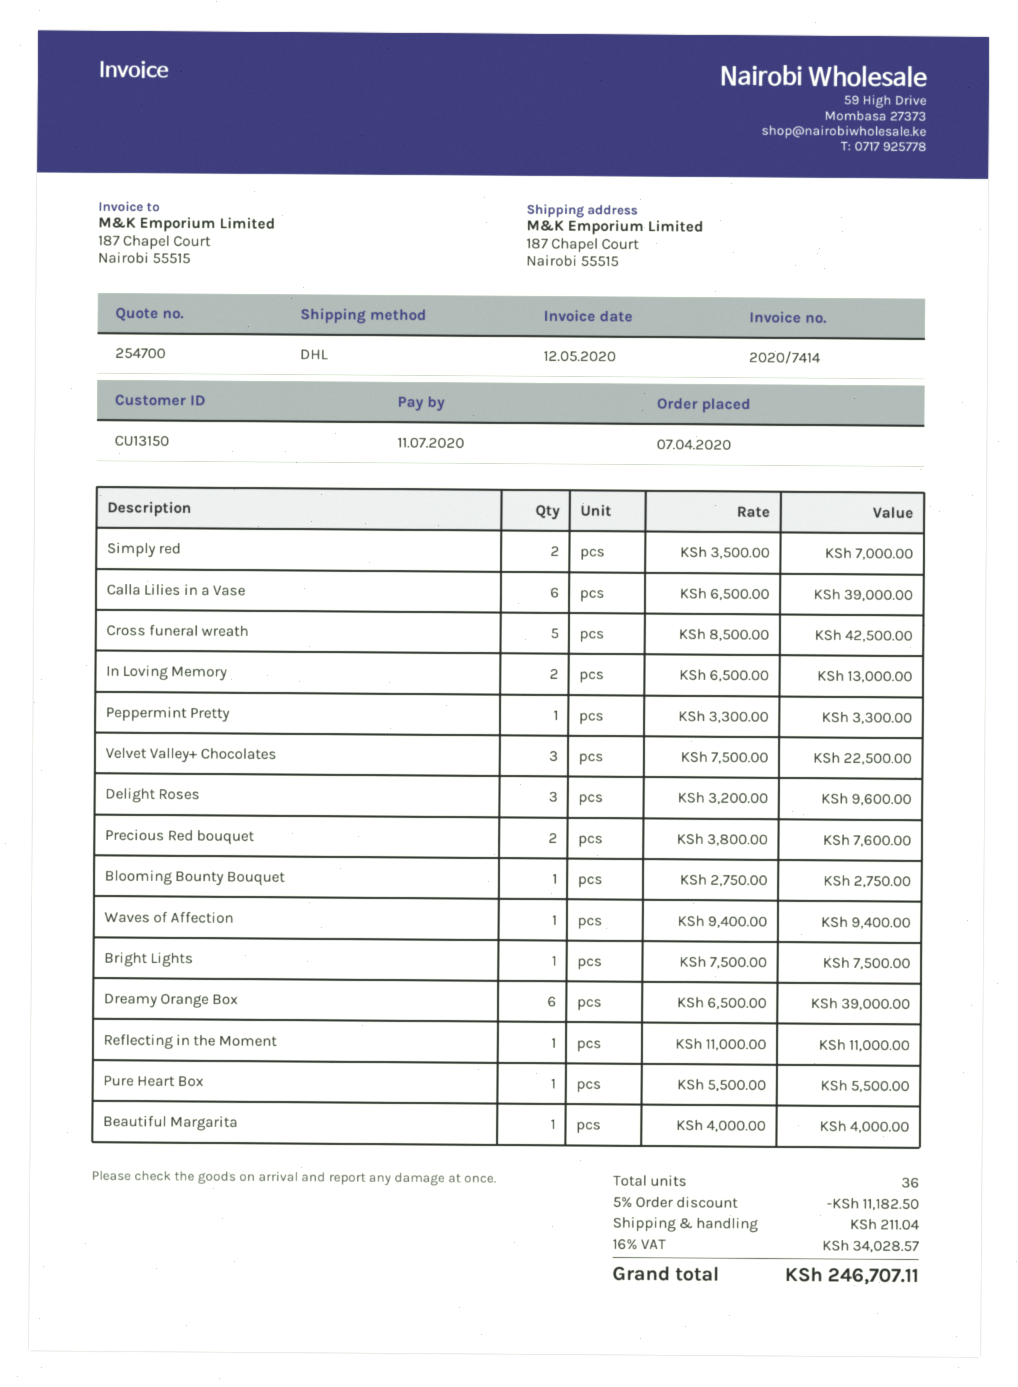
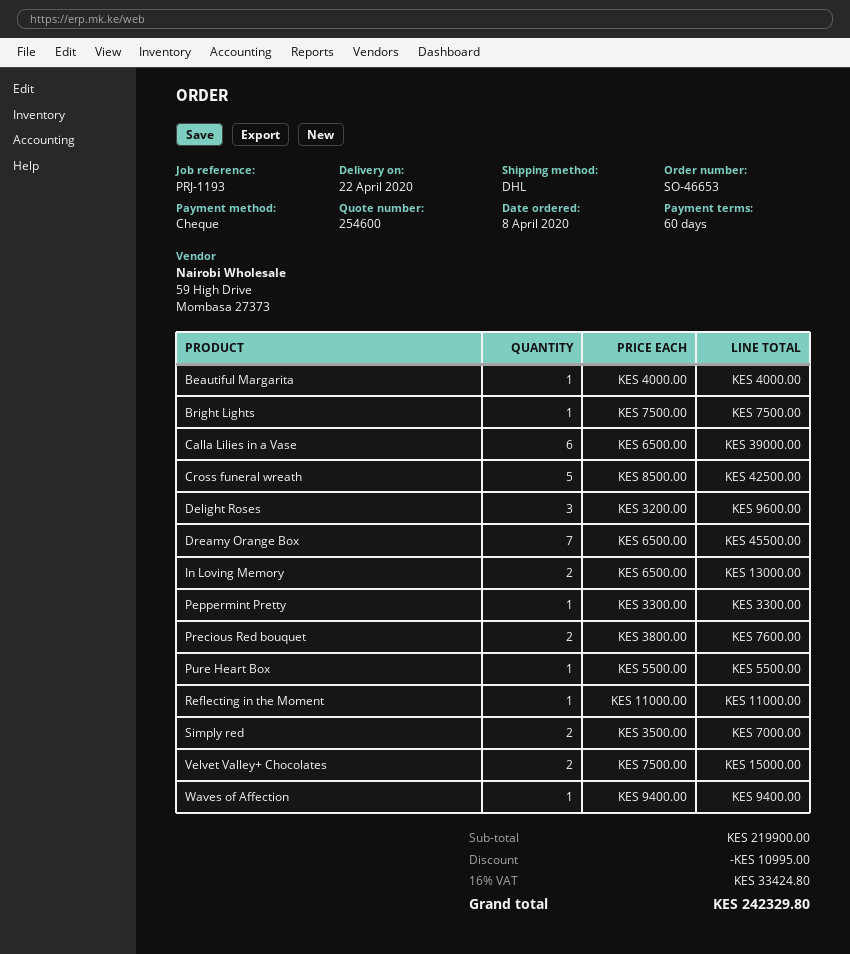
quote number: 254700 -> 254600
order date: 2020-04-07 -> 2020-04-08
Velvet Valley+ Chocolates: 3 x 7500.00 = 22500.00 -> 2 x 7500.00 = 15000.00
Blooming Bounty Bouquet: 1 x 2750.00 = 2750.00 -> none
Dreamy Orange Box: 6 x 6500.00 = 39000.00 -> 7 x 6500.00 = 45500.00
discount: 11182.50 -> 10995.00
shipping: 211.04 -> none
tax: 16% = 34028.57 -> 16% = 33424.80
total: 246707.11 -> 242329.80

